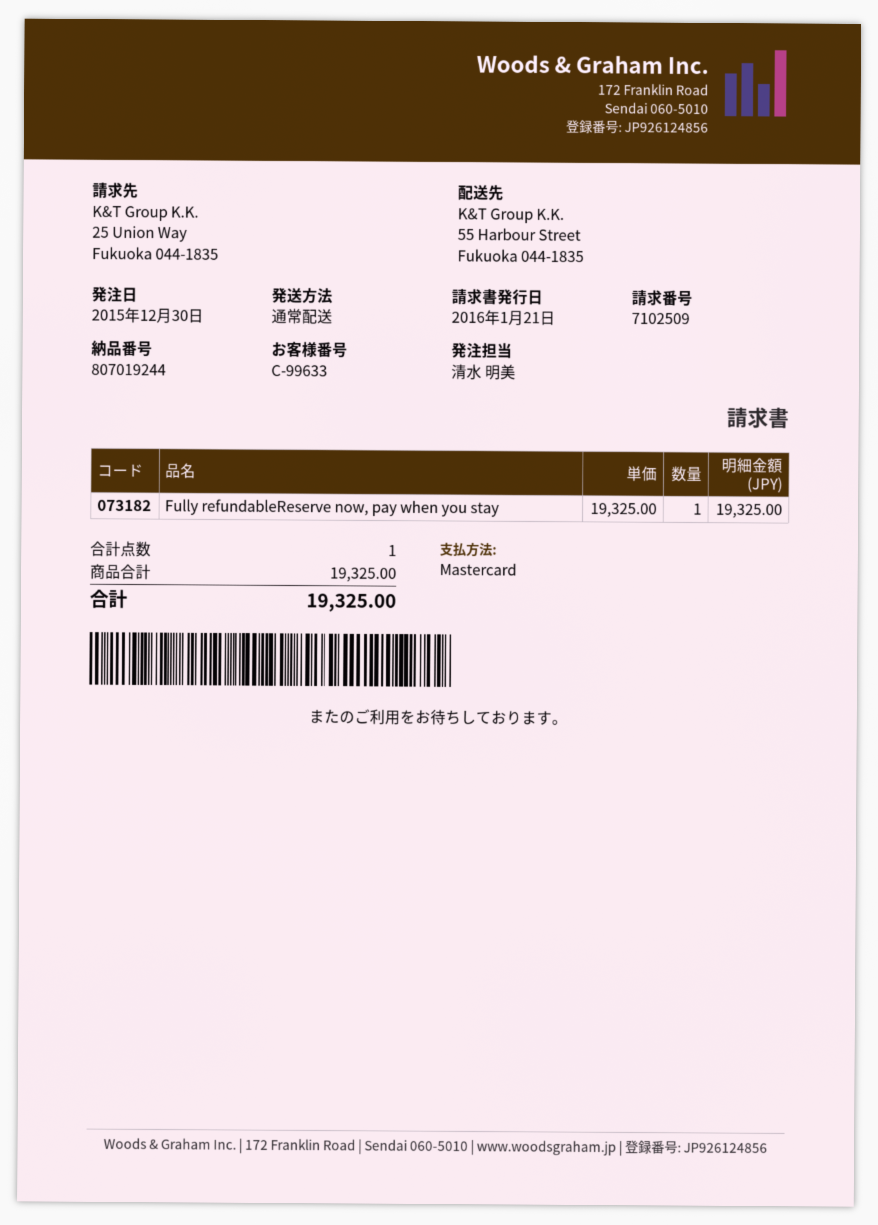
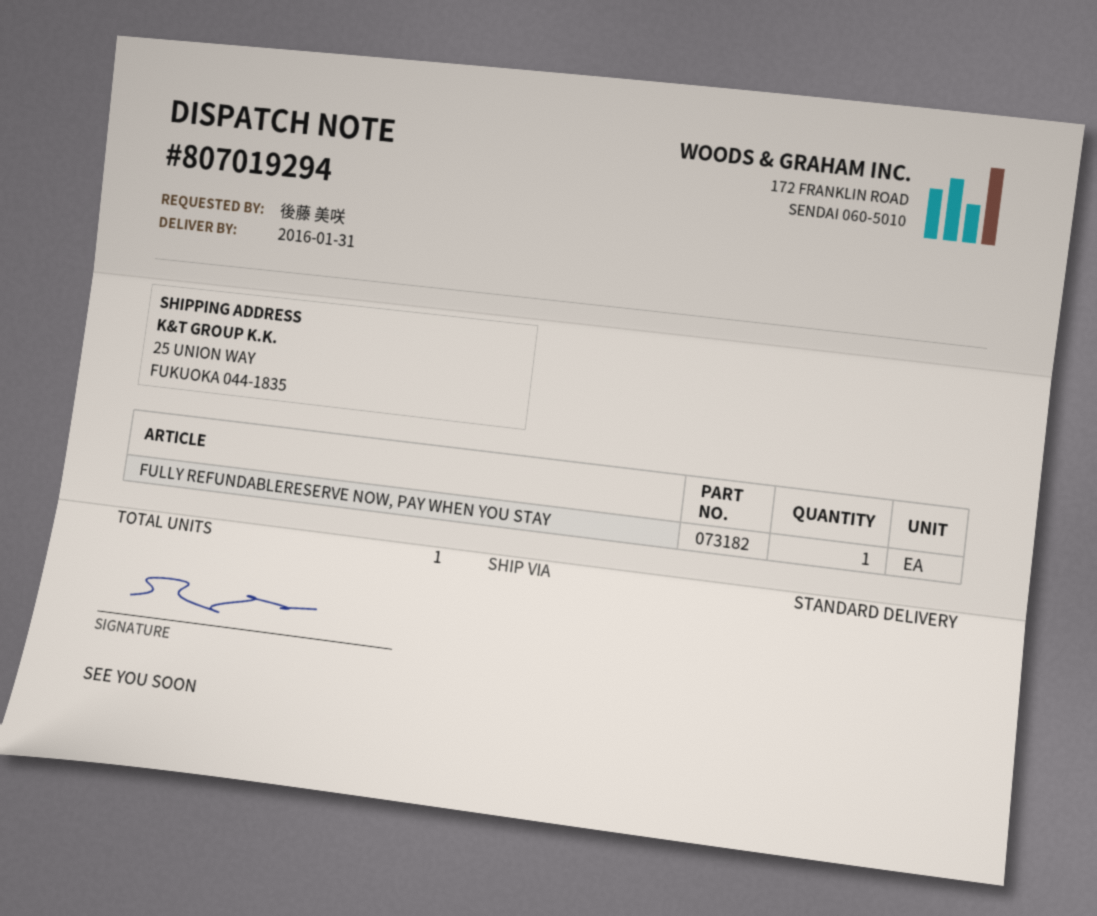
delivery note number: 807019244 -> 807019294
ordered by: 清水 明美 -> 後藤 美咲
ship to: 55 Harbour Street, Fukuoka 044-1835 -> 25 UNION WAY, FUKUOKA 044-1835

